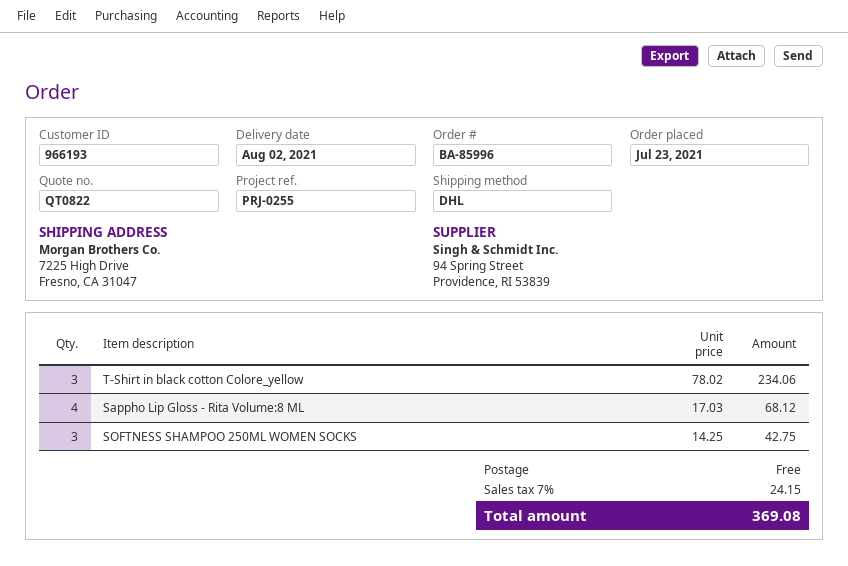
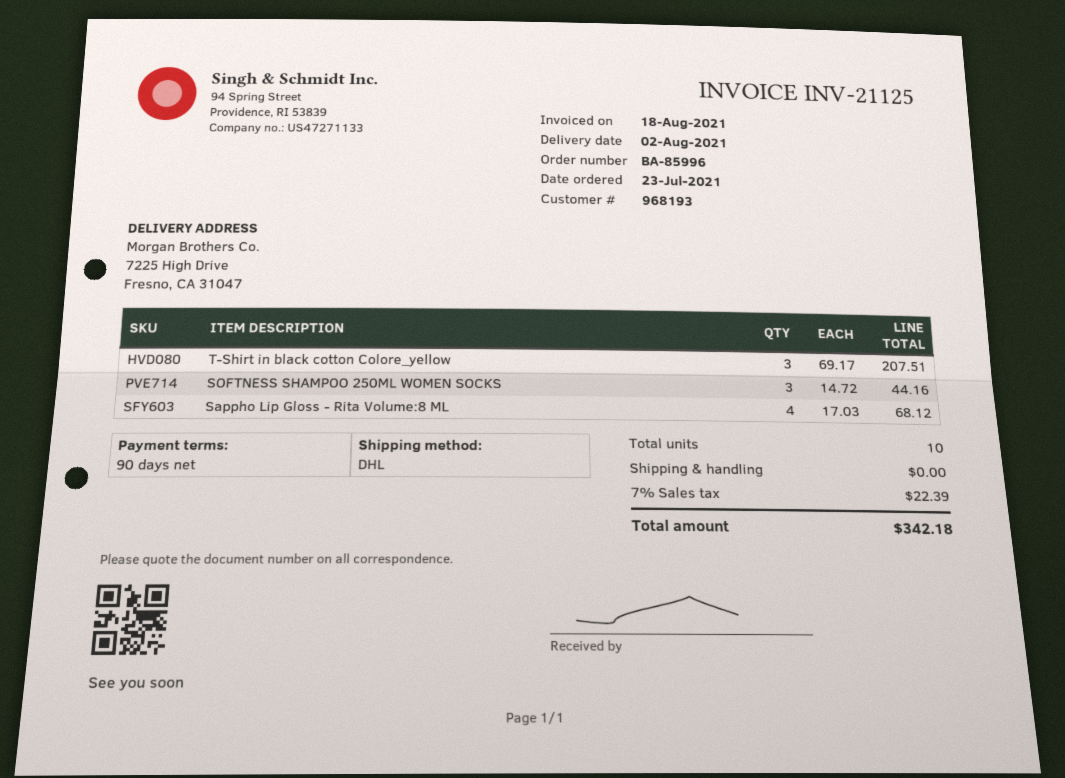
customer number: 966193 -> 968193
T-Shirt in black cotton Colore_yellow: 3 x 78.02 = 234.06 -> 3 x 69.17 = 207.51
SOFTNESS SHAMPOO 250ML WOMEN SOCKS: 3 x 14.25 = 42.75 -> 3 x 14.72 = 44.16
tax: 7% = 24.15 -> 7% = 22.39
total: 369.08 -> 342.18

